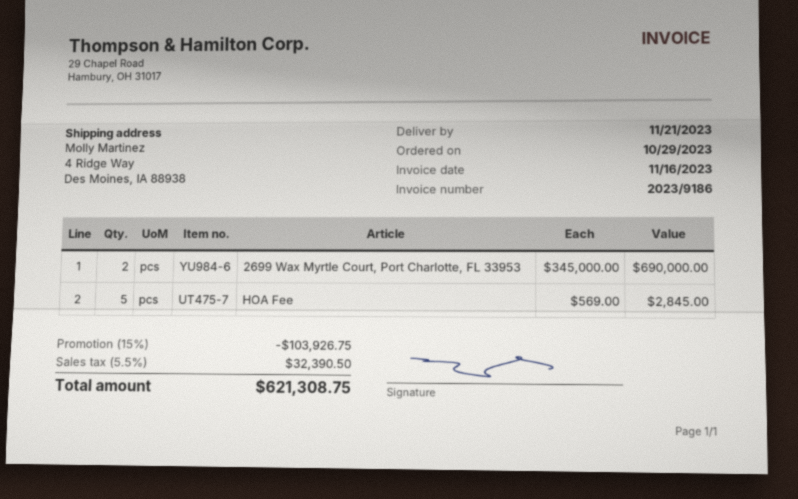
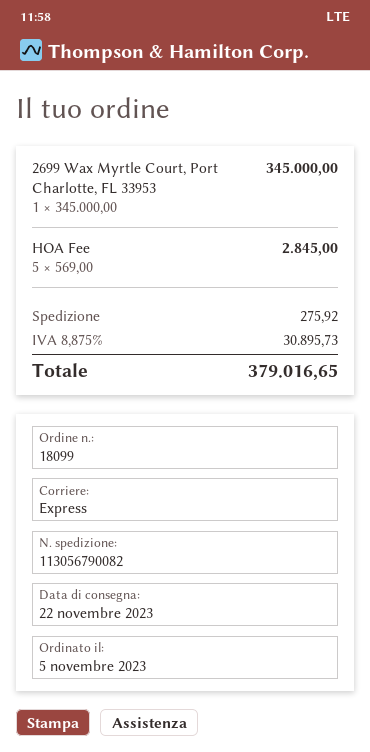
order date: 2023-10-29 -> 2023-11-05
delivery date: 2023-11-21 -> 2023-11-22
2699 Wax Myrtle Court, Port Charlotte, FL 33953: 2 x 345000.00 = 690000.00 -> 1 x 345000.00 = 345000.00
discount: 15% = 103926.75 -> none
shipping: none -> 275.92
tax: 5.5% = 32390.50 -> 8.875% = 30895.73
total: 621308.75 -> 379016.65

